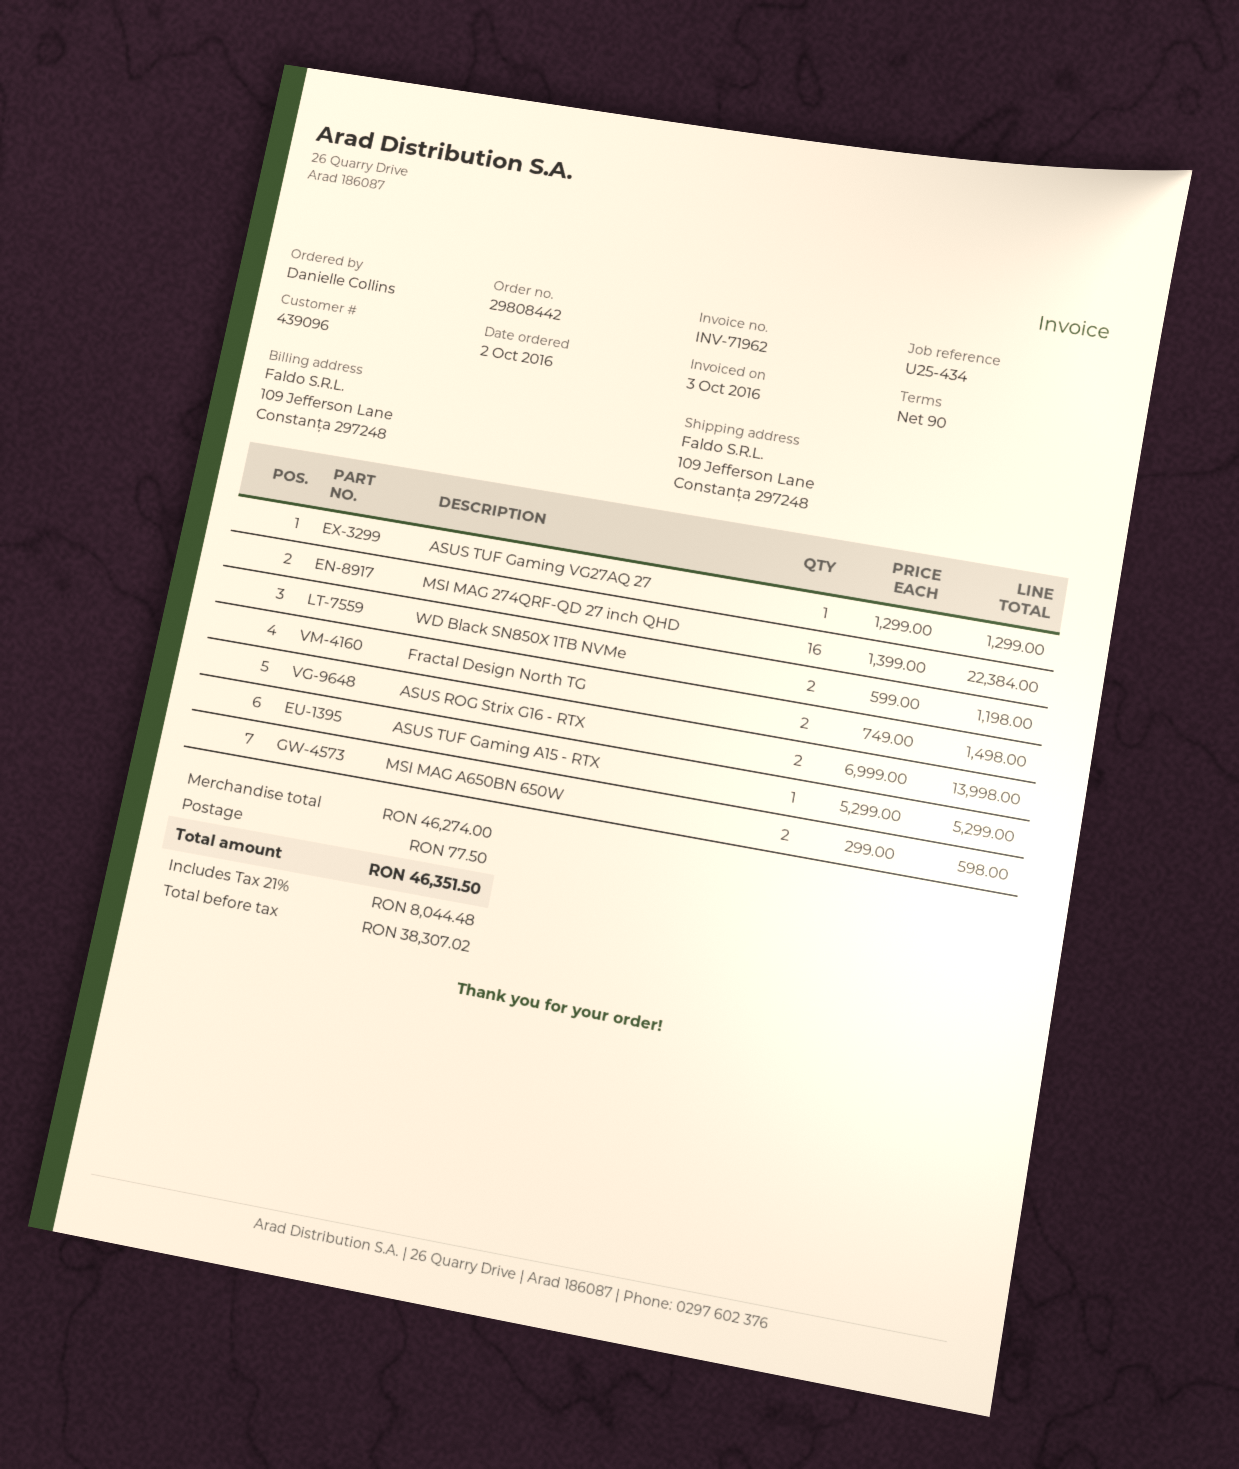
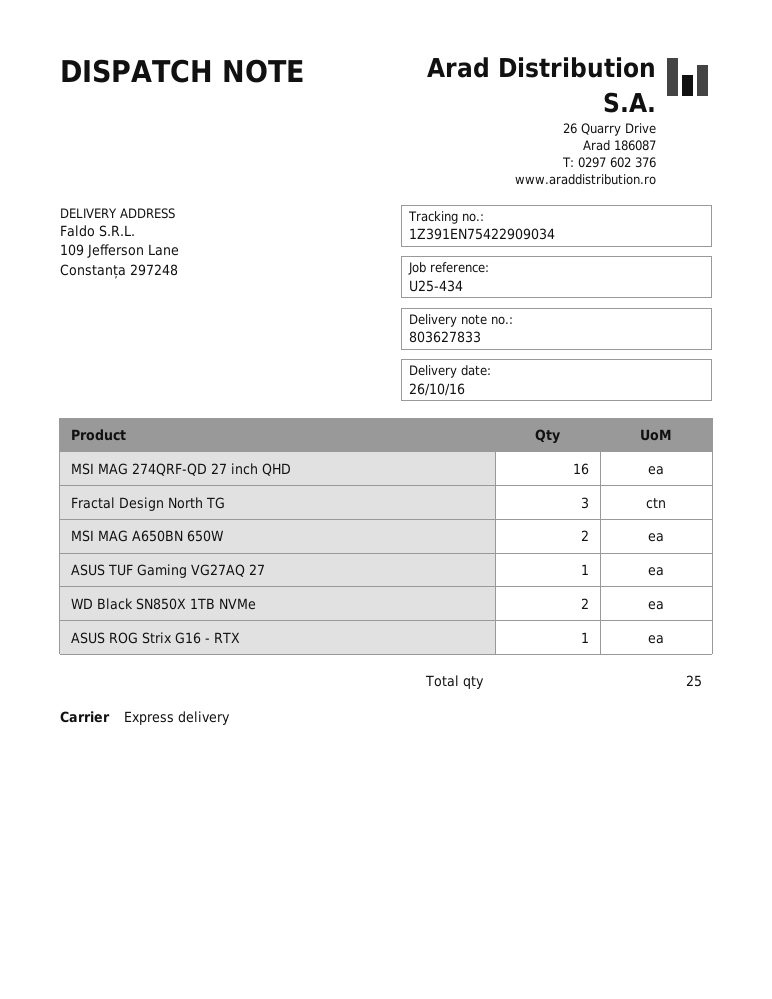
Fractal Design North TG: 2 -> 3
ASUS ROG Strix G16 - RTX: 2 -> 1
ASUS TUF Gaming A15 - RTX: 1 -> none

